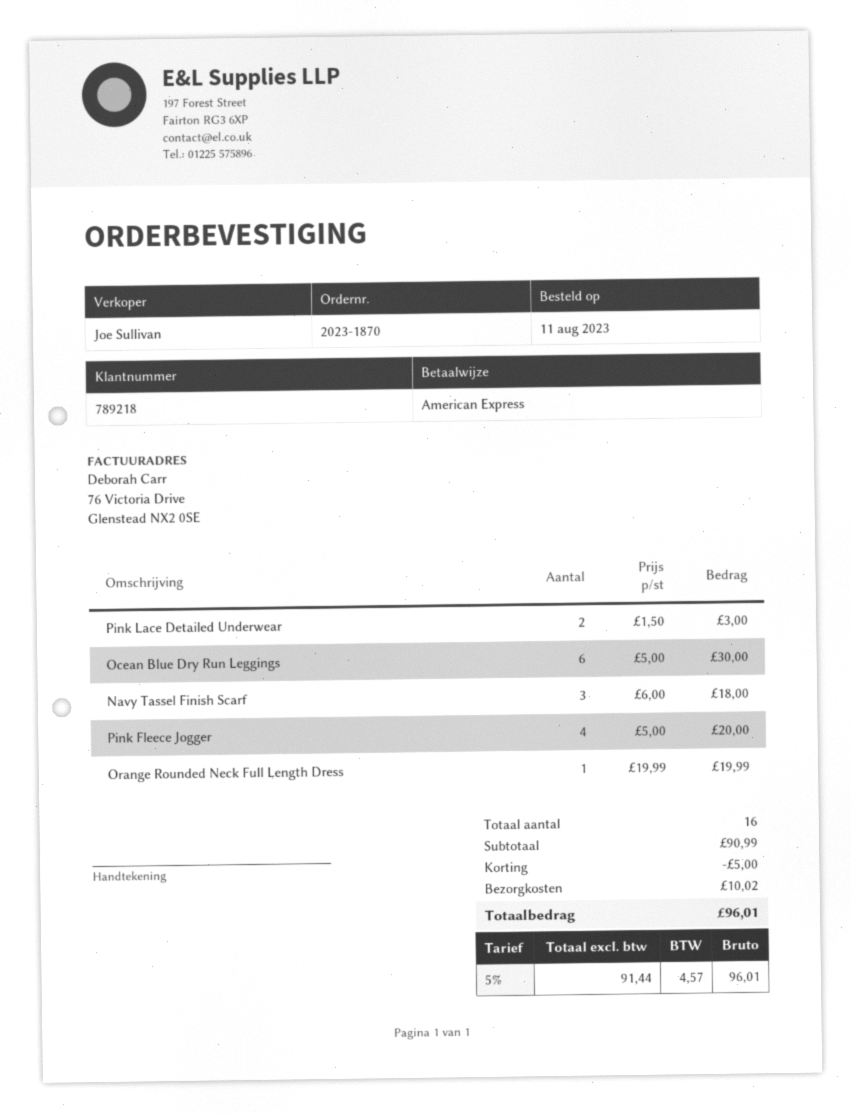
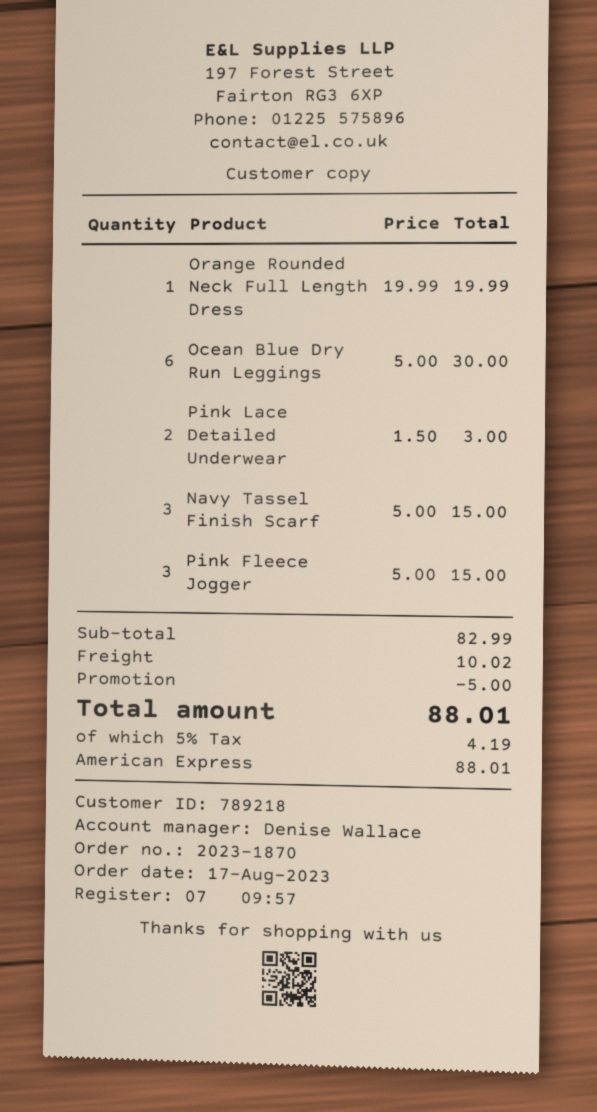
order date: 2023-08-11 -> 2023-08-17
sales rep: Joe Sullivan -> Denise Wallace
Navy Tassel Finish Scarf: 3 x 6.00 = 18.00 -> 3 x 5.00 = 15.00
Pink Fleece Jogger: 4 x 5.00 = 20.00 -> 3 x 5.00 = 15.00
subtotal: 90.99 -> 82.99
tax: 5% = 4.57 -> 5% = 4.19
total: 96.01 -> 88.01

